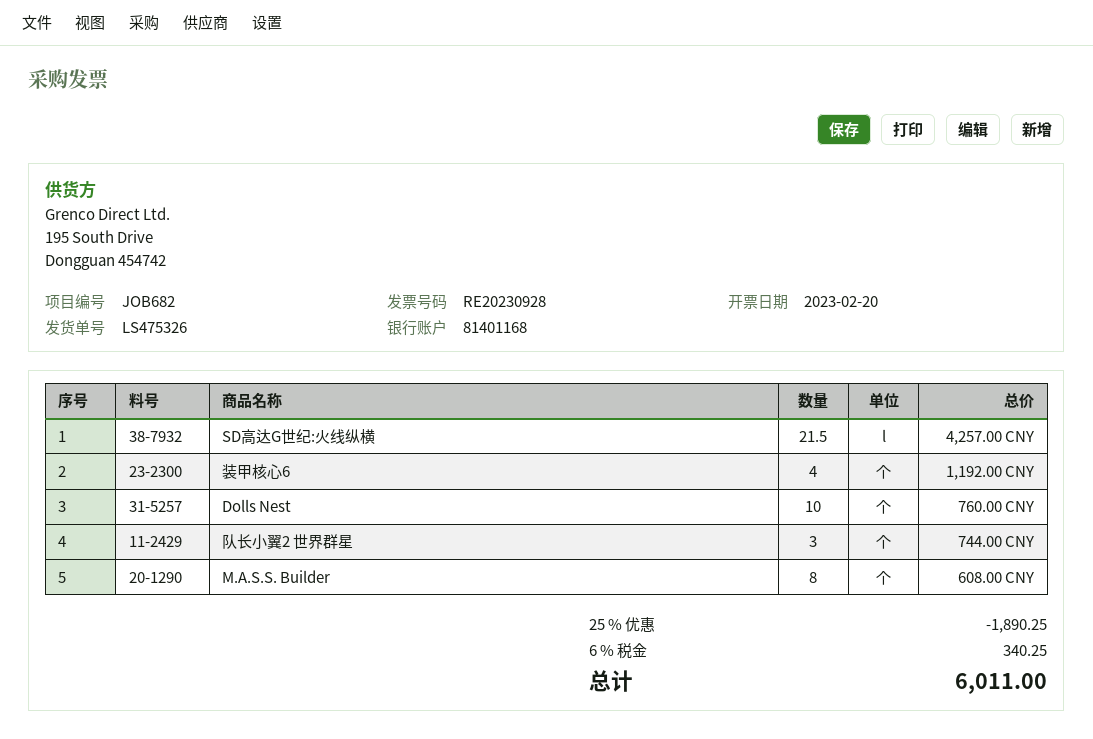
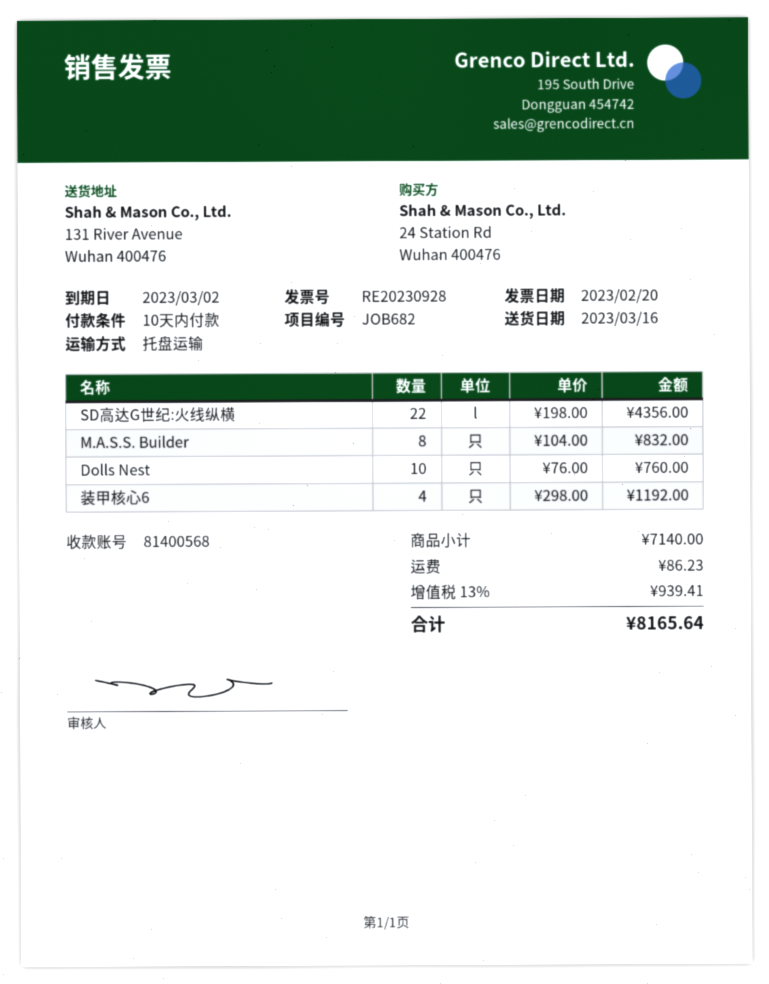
bank account: 81401168 -> 81400568
SD高达G世纪:火线纵横: 21.5 for 4257.00 -> 22 for 4356.00
队长小翼2 世界群星: 3 for 744.00 -> none
M.A.S.S. Builder: 8 for 608.00 -> 8 for 832.00
discount: 25% = 1890.25 -> none
shipping: none -> 86.23
tax: 6% = 340.25 -> 13% = 939.41
total: 6011.00 -> 8165.64

